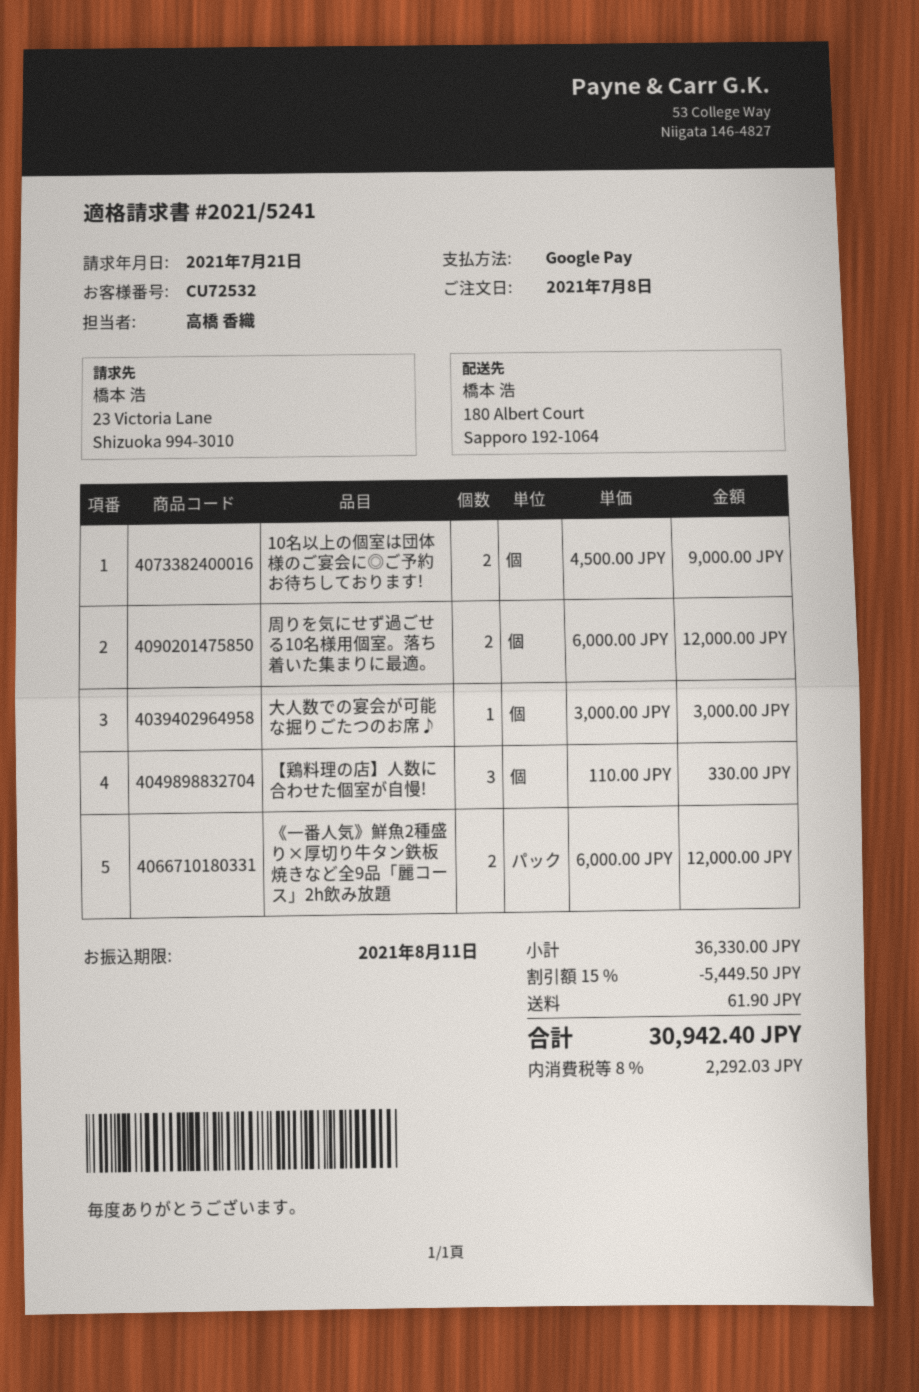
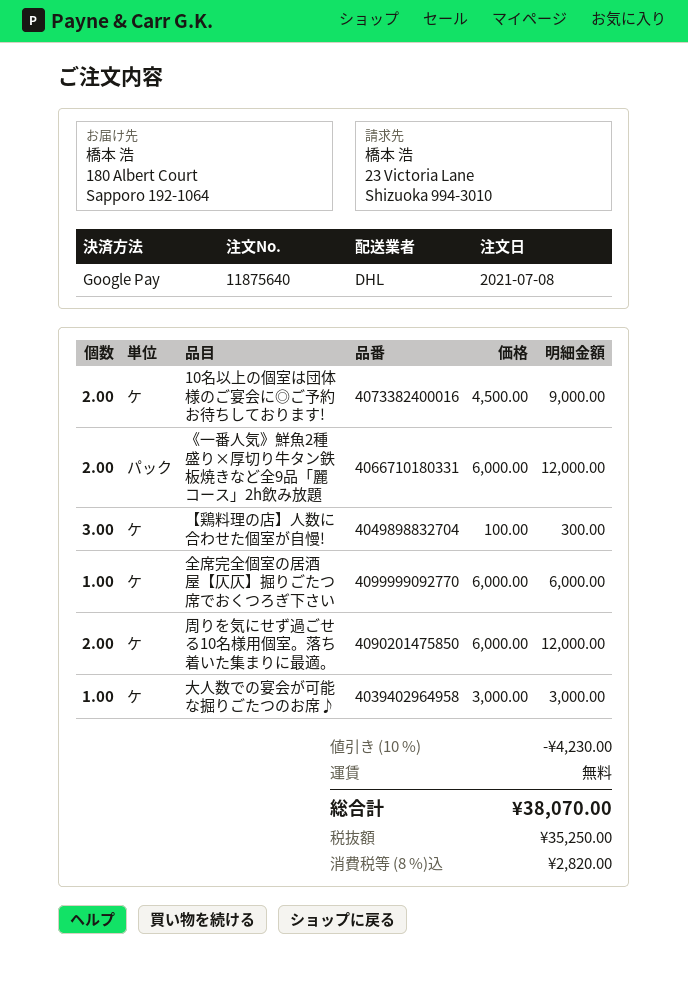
【鶏料理の店】人数に合わせた個室が自慢!: 3 x 110.00 = 330.00 -> 3 x 100.00 = 300.00
全席完全個室の居酒屋【仄仄】掘りごたつ席でおくつろぎ下さい: none -> 1 x 6000.00 = 6000.00
discount: 15% = 5449.50 -> 10% = 4230.00
shipping: 61.90 -> 0.00
tax: 8% = 2292.03 -> 8% = 2820.00
total: 30942.40 -> 38070.00

